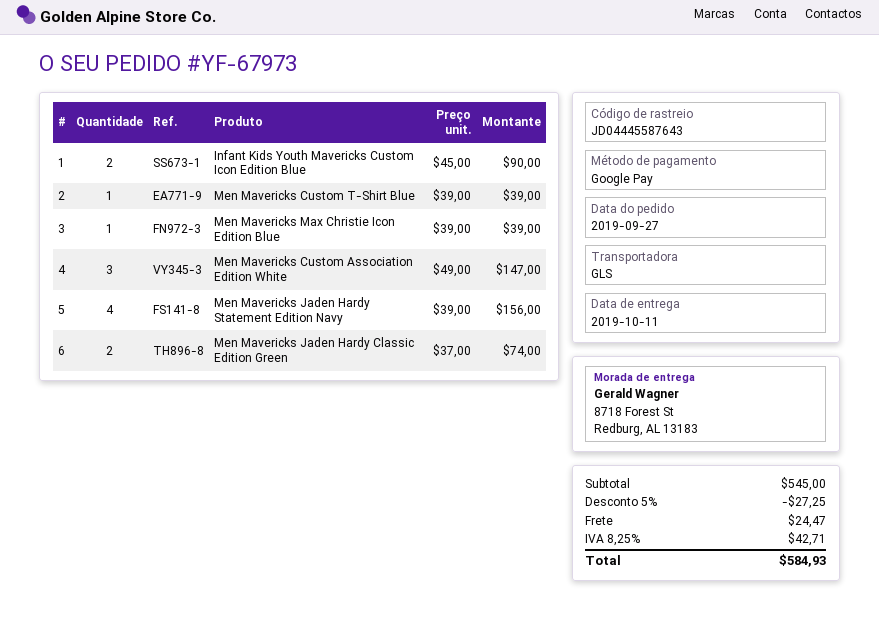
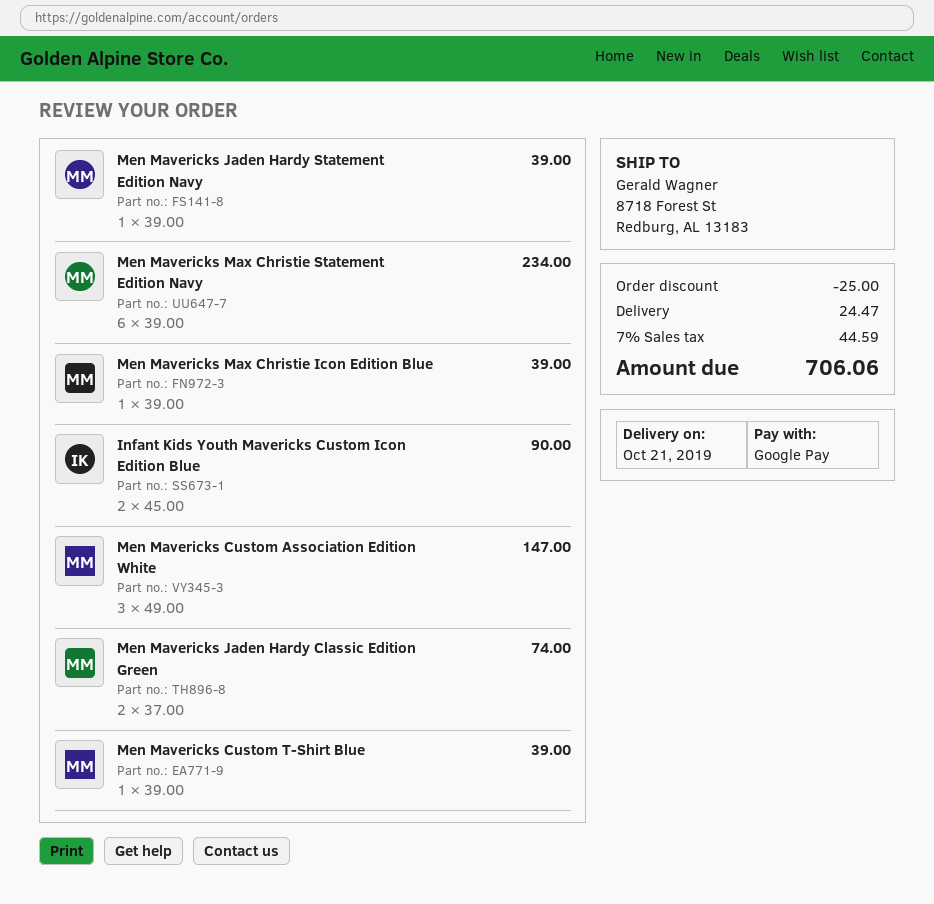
delivery date: 2019-10-11 -> 2019-10-21
Men Mavericks Jaden Hardy Statement Edition Navy: 4 x 39.00 = 156.00 -> 1 x 39.00 = 39.00
Men Mavericks Max Christie Statement Edition Navy: none -> 6 x 39.00 = 234.00
discount: 27.25 -> 25.00
tax: 8.25% = 42.71 -> 7% = 44.59
total: 584.93 -> 706.06

